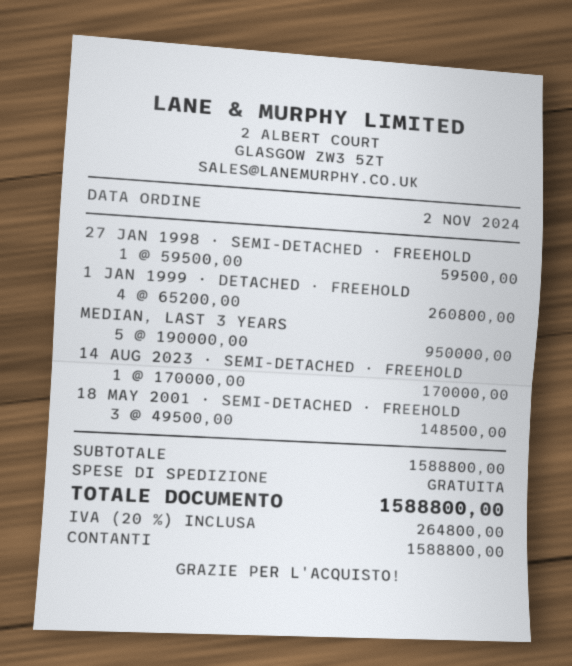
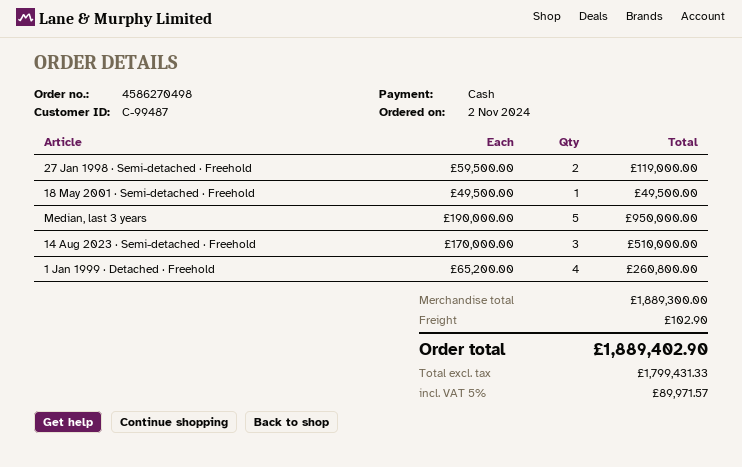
27 JAN 1998 · SEMI-DETACHED · FREEHOLD: 1 x 59500.00 = 59500.00 -> 2 x 59500.00 = 119000.00
14 AUG 2023 · SEMI-DETACHED · FREEHOLD: 1 x 170000.00 = 170000.00 -> 3 x 170000.00 = 510000.00
18 MAY 2001 · SEMI-DETACHED · FREEHOLD: 3 x 49500.00 = 148500.00 -> 1 x 49500.00 = 49500.00
subtotal: 1588800.00 -> 1889300.00
shipping: 0.00 -> 102.90
tax: 20% = 264800.00 -> 5% = 89971.57
total: 1588800.00 -> 1889402.90

